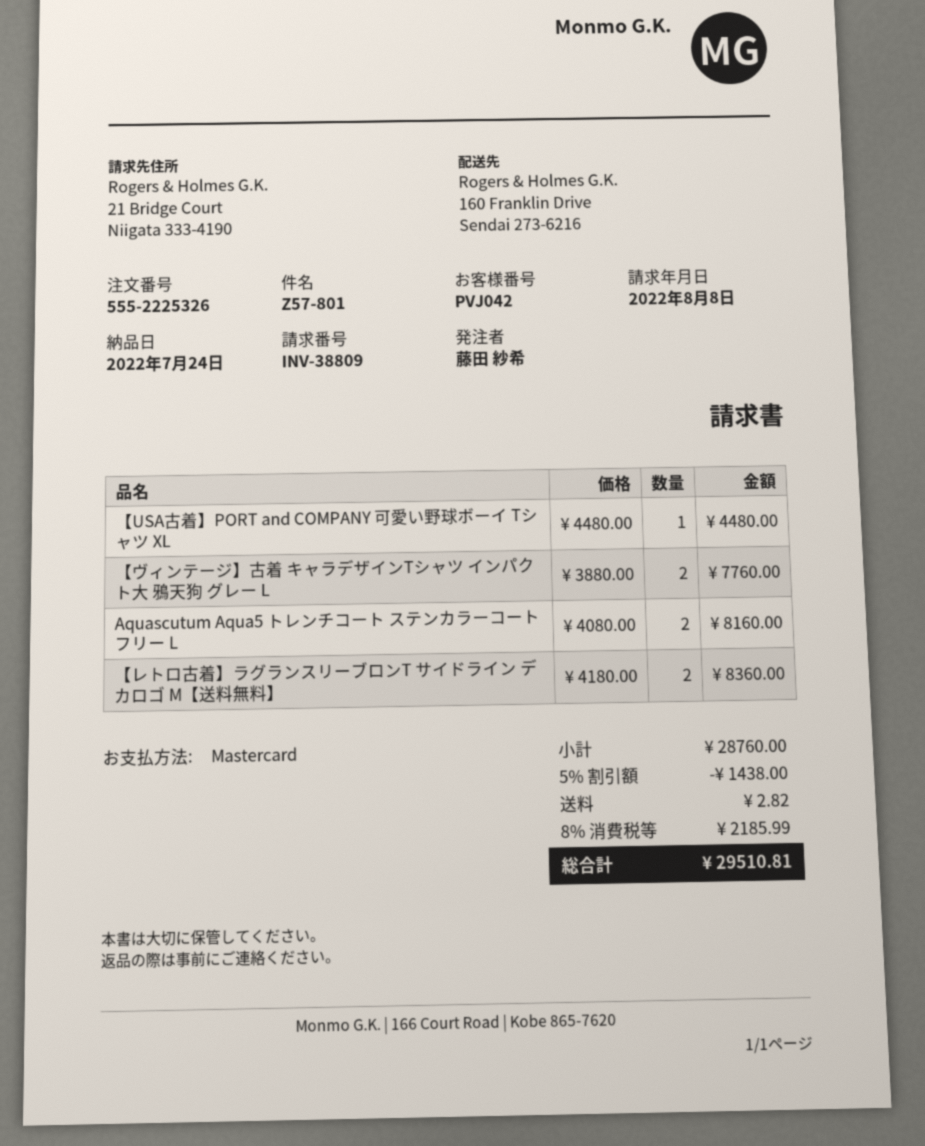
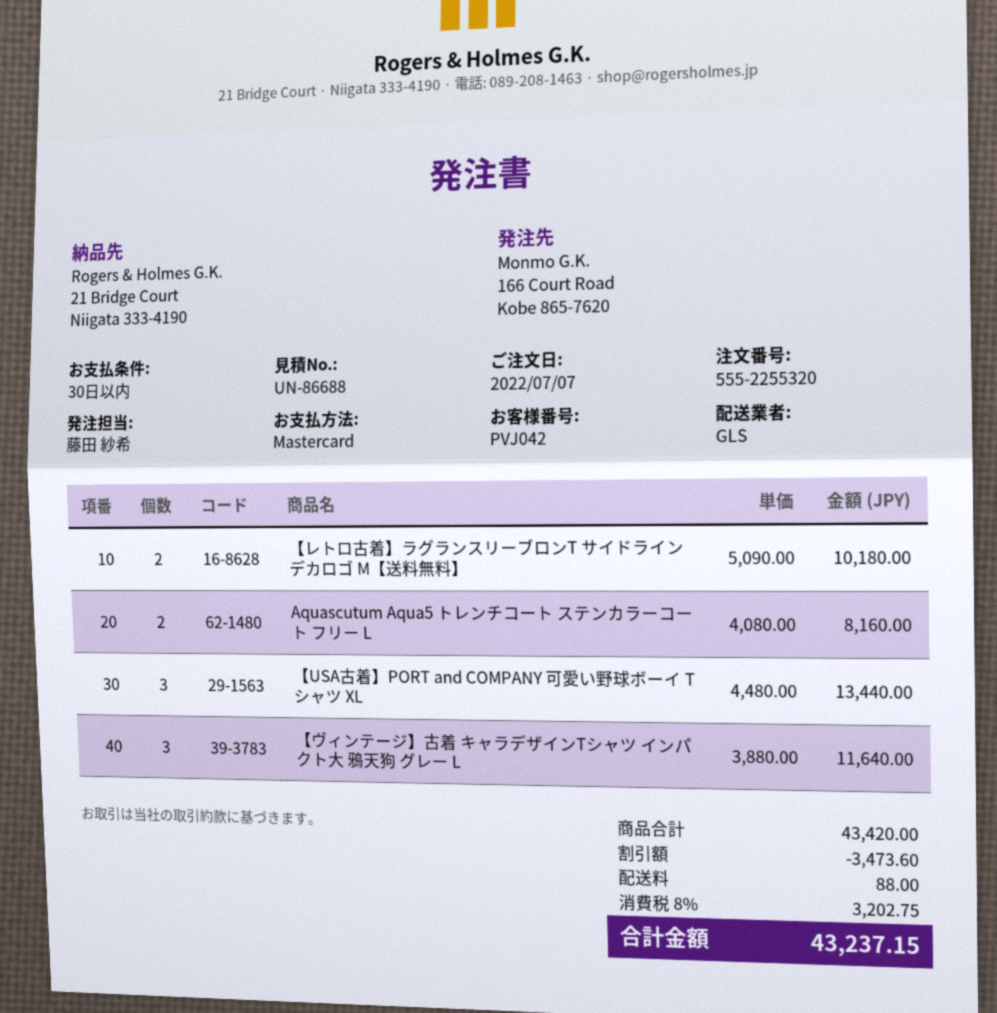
order number: 555-2225326 -> 555-2255320
ship to: 160 Franklin Drive, Sendai 273-6216 -> 21 Bridge Court, Niigata 333-4190
【USA古着】PORT and COMPANY 可愛い野球ボーイ Tシャツ XL: 1 x 4480.00 = 4480.00 -> 3 x 4480.00 = 13440.00
【ヴィンテージ】古着 キャラデザインTシャツ インパクト大 鴉天狗 グレー L: 2 x 3880.00 = 7760.00 -> 3 x 3880.00 = 11640.00
【レトロ古着】ラグランスリーブロンT サイドライン デカロゴ M【送料無料】: 2 x 4180.00 = 8360.00 -> 2 x 5090.00 = 10180.00
subtotal: 28760.00 -> 43420.00
discount: 1438.00 -> 3473.60
shipping: 2.82 -> 88.00
tax: 8% = 2185.99 -> 8% = 3202.75
total: 29510.81 -> 43237.15

